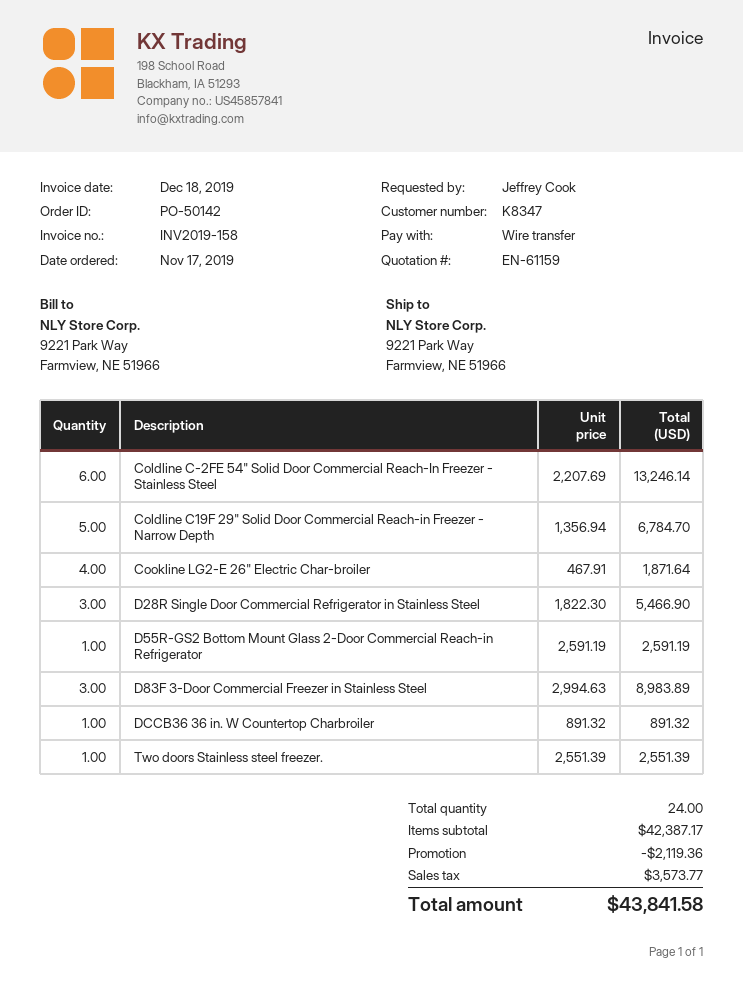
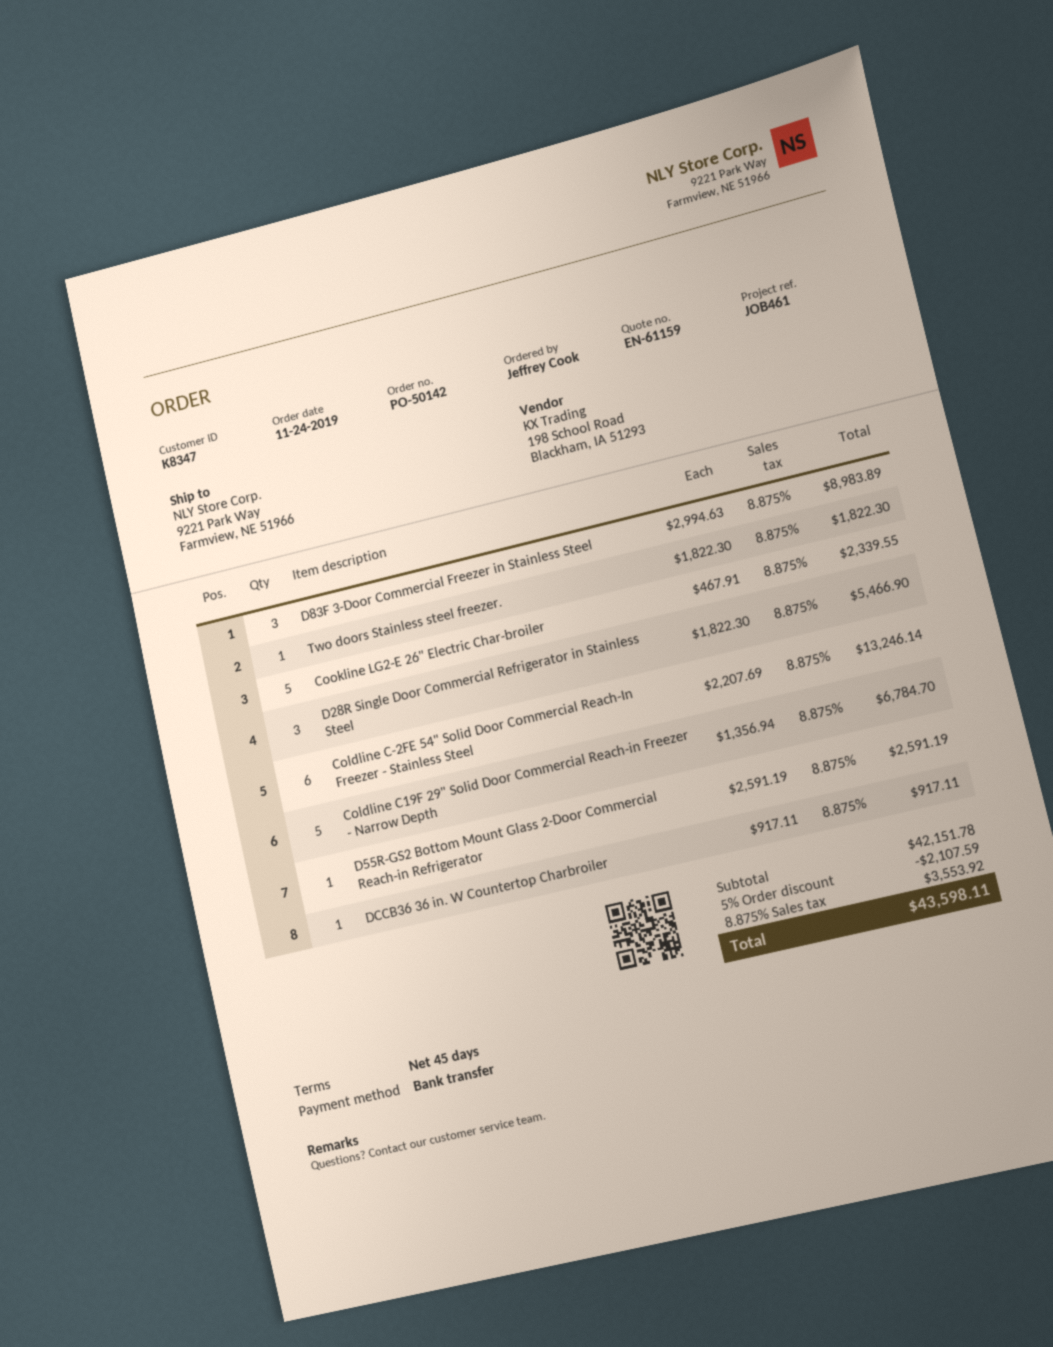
order date: 2019-11-17 -> 2019-11-24
Cookline LG2-E 26" Electric Char-broiler: 4 x 467.91 = 1871.64 -> 5 x 467.91 = 2339.55
DCCB36 36 in. W Countertop Charbroiler: 1 x 891.32 = 891.32 -> 1 x 917.11 = 917.11
Two doors Stainless steel freezer.: 1 x 2551.39 = 2551.39 -> 1 x 1822.30 = 1822.30
subtotal: 42387.17 -> 42151.78
discount: 2119.36 -> 2107.59
tax: 3573.77 -> 3553.92
total: 43841.58 -> 43598.11

